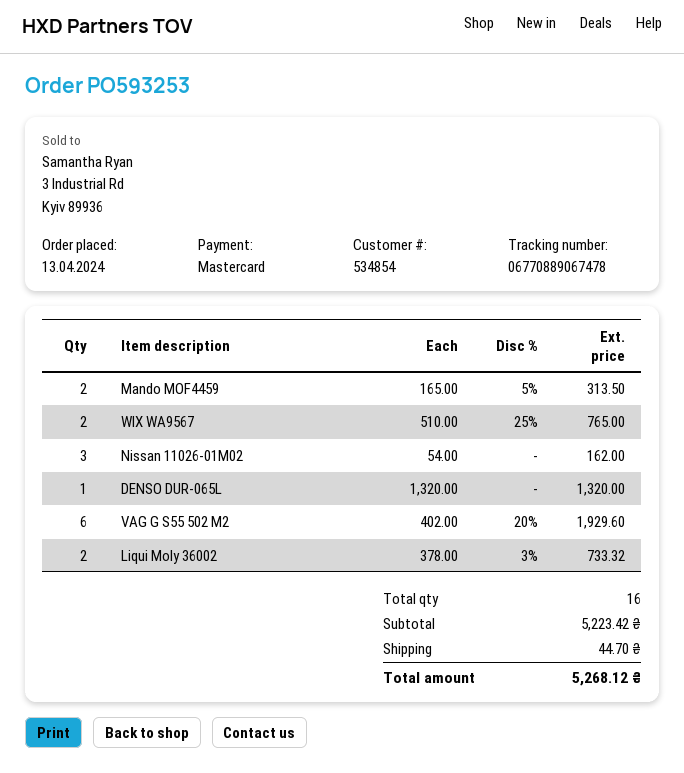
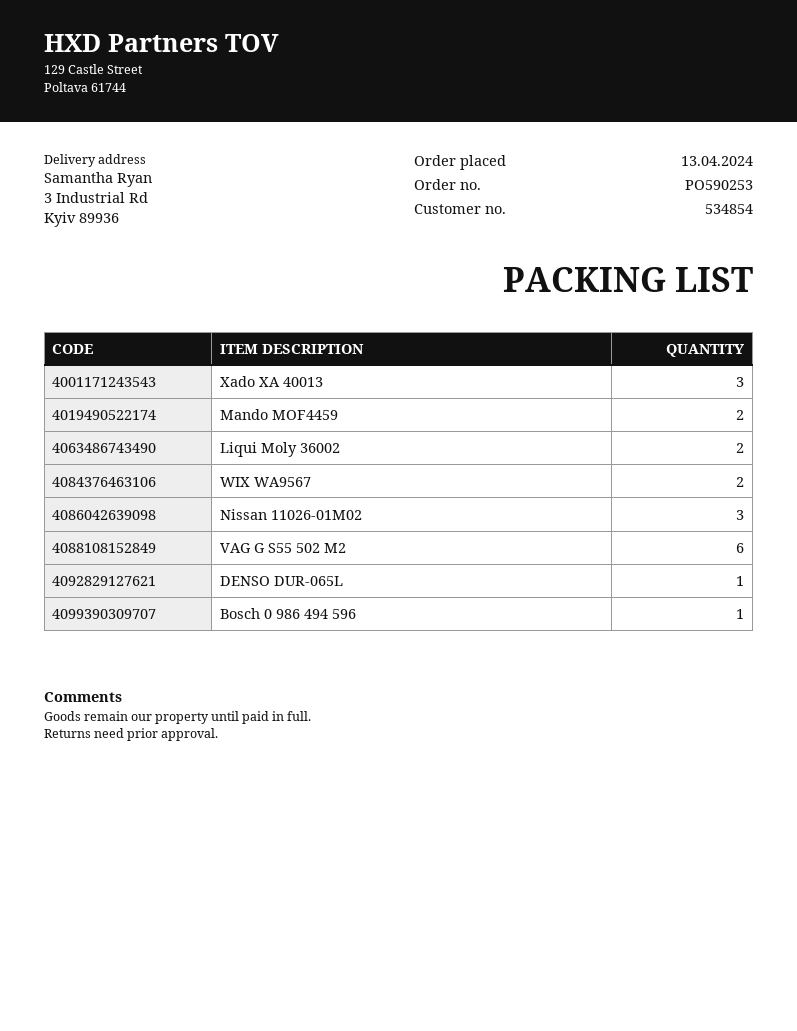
order number: PO593253 -> PO590253
Xado XA 40013: none -> 3
Bosch 0 986 494 596: none -> 1

